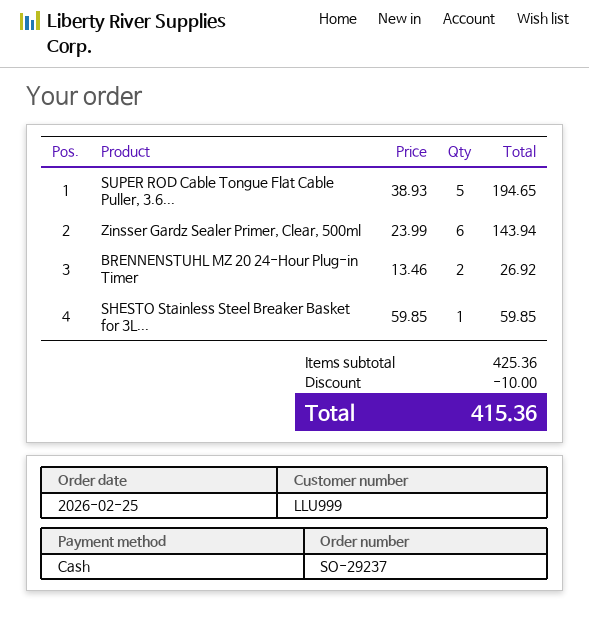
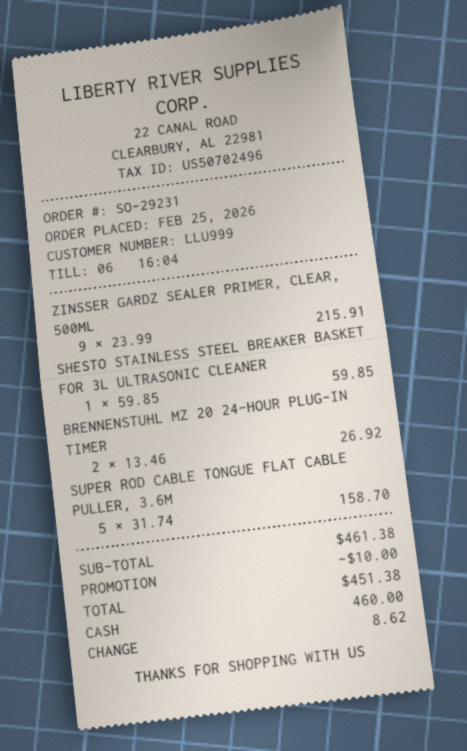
order number: SO-29237 -> SO-29231
SUPER ROD Cable Tongue Flat Cable Puller, 3.6...: 5 x 38.93 = 194.65 -> 5 x 31.74 = 158.70
Zinsser Gardz Sealer Primer, Clear, 500ml: 6 x 23.99 = 143.94 -> 9 x 23.99 = 215.91
subtotal: 425.36 -> 461.38
total: 415.36 -> 451.38

